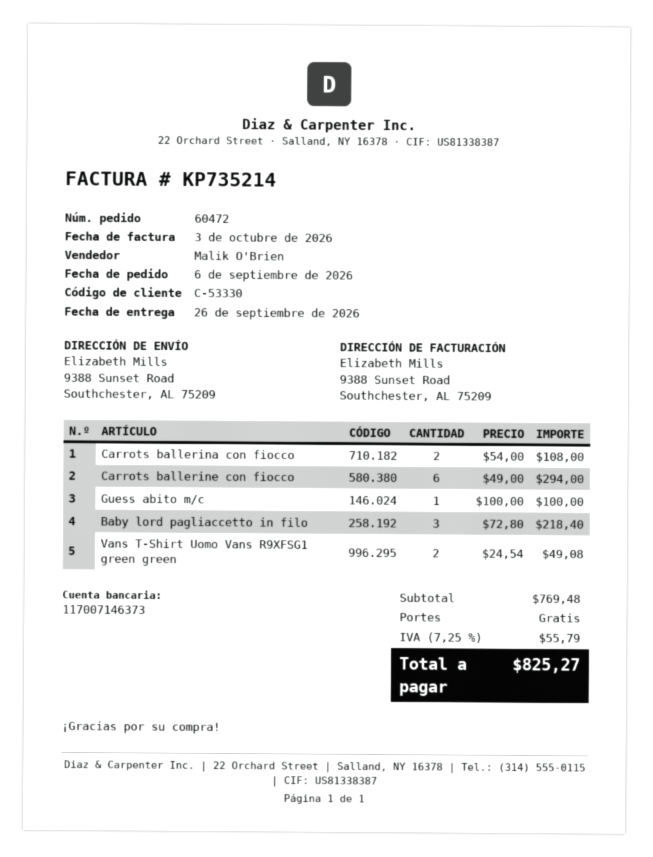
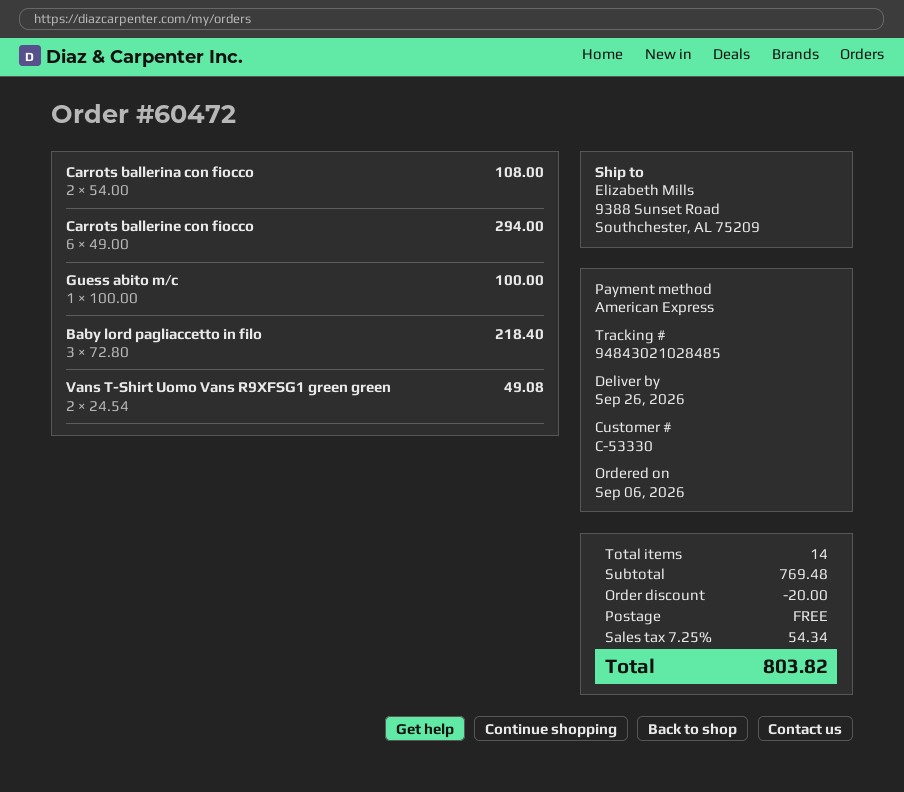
discount: none -> 20.00
tax: 7.25% = 55.79 -> 7.25% = 54.34
total: 825.27 -> 803.82

